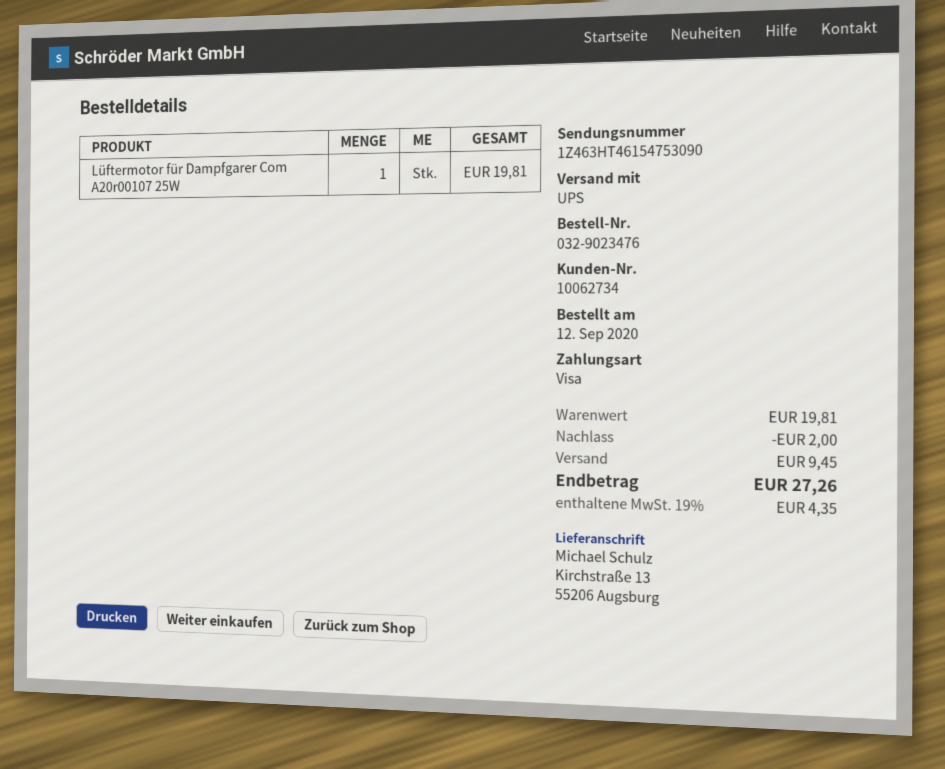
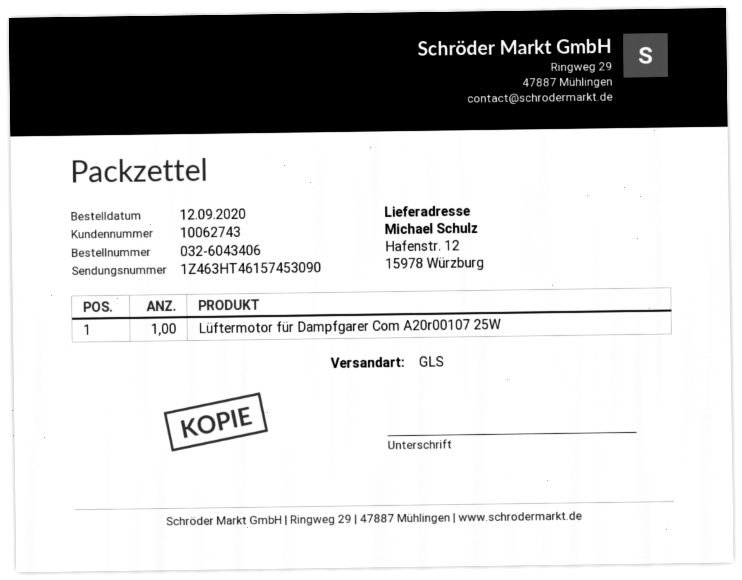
order number: 032-9023476 -> 032-6043406
customer number: 10062734 -> 10062743
shipping method: UPS -> GLS
tracking number: 1Z463HT46154753090 -> 1Z463HT46157453090
ship to: Kirchstraße 13, 55206 Augsburg -> Hafenstr. 12, 15978 Würzburg

